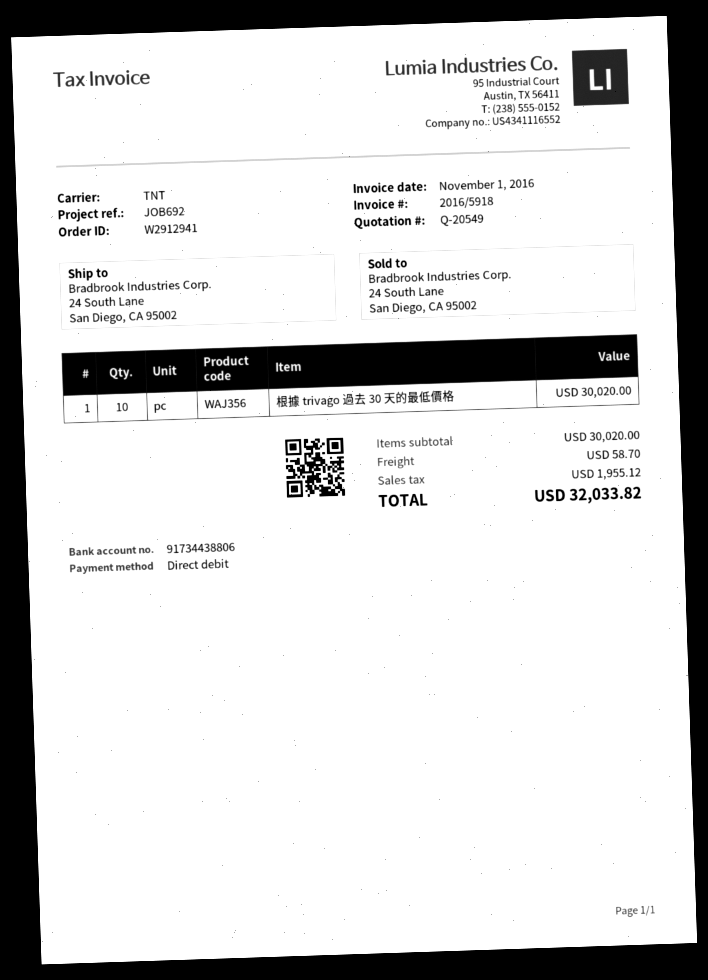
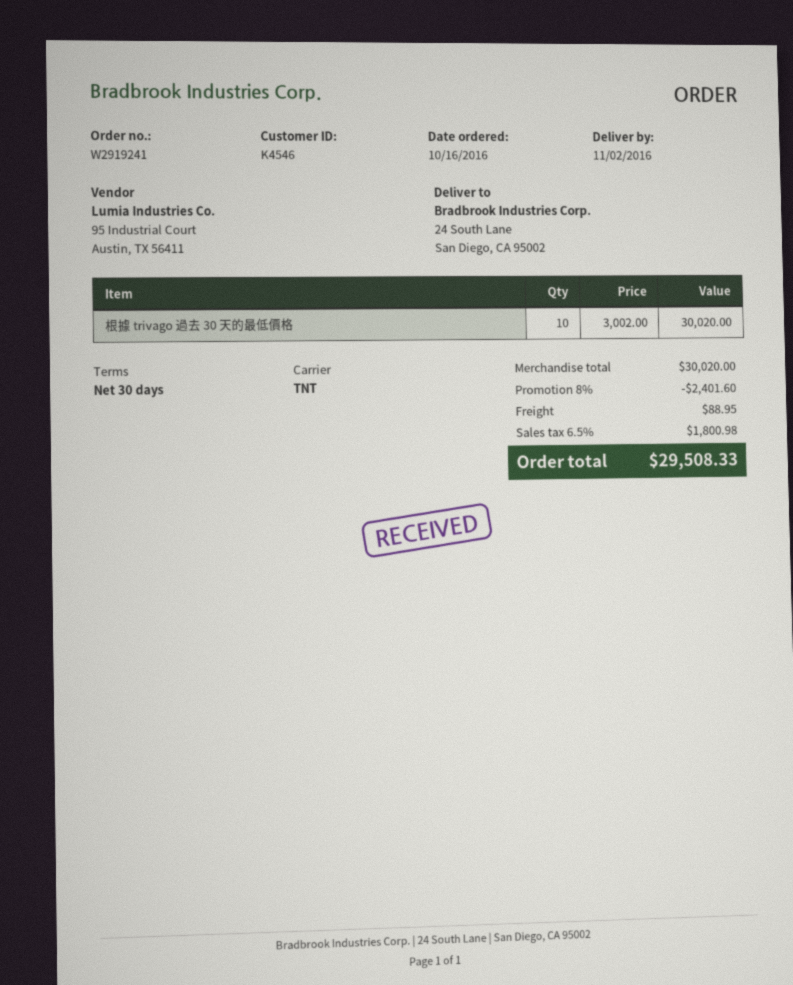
order number: W2912941 -> W2919241
discount: none -> 8% = 2401.60
shipping: 58.70 -> 88.95
tax: 1955.12 -> 1800.98
total: 32033.82 -> 29508.33

